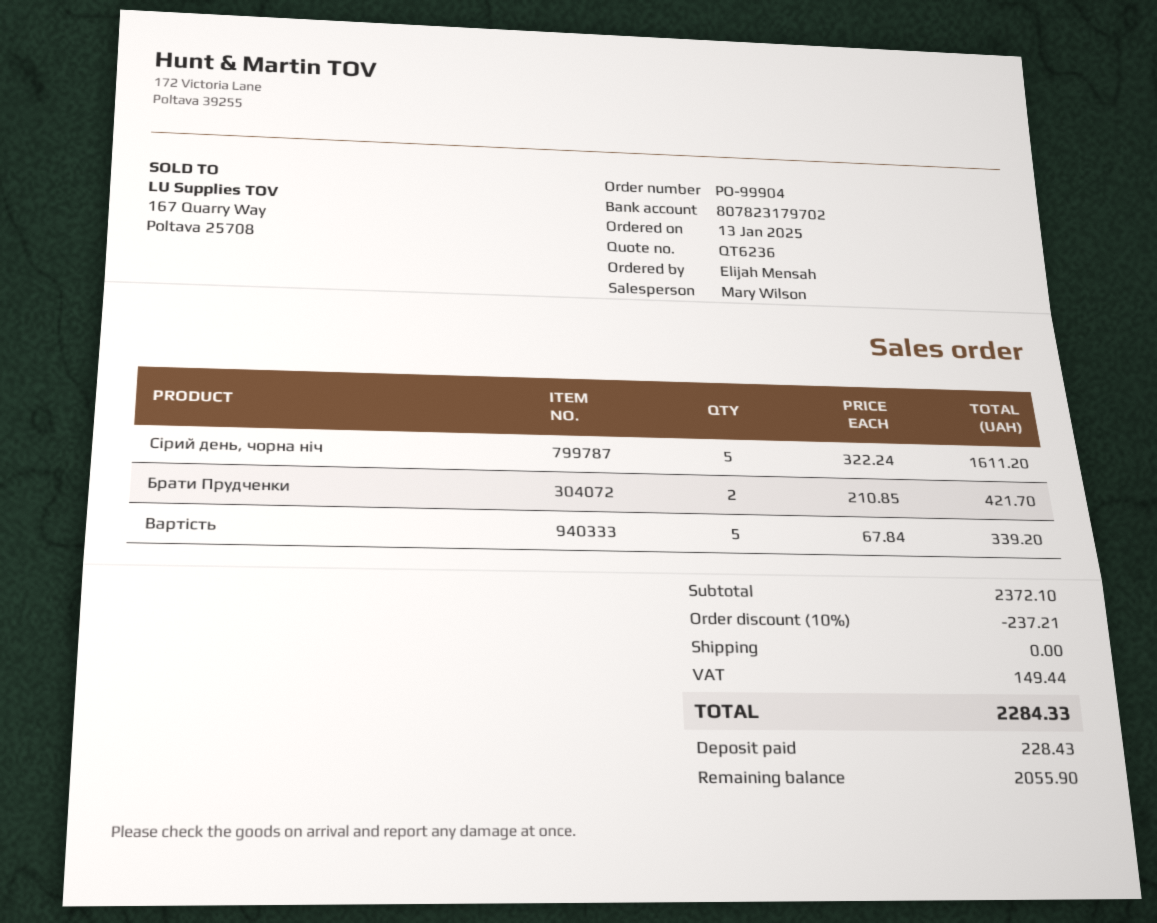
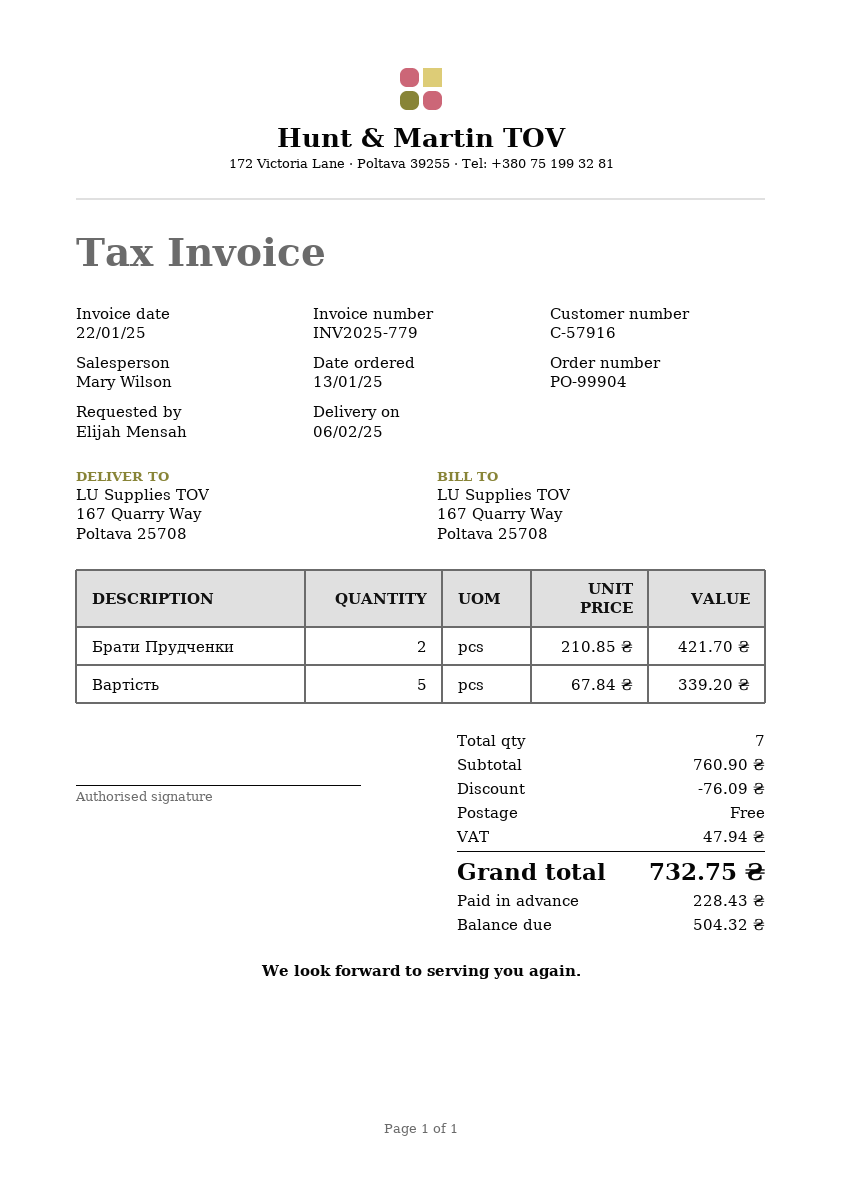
Сірий день, чорна ніч: 5 x 322.24 = 1611.20 -> none
subtotal: 2372.10 -> 760.90
discount: 237.21 -> 76.09
tax: 149.44 -> 47.94
total: 2284.33 -> 732.75
balance: 2055.90 -> 504.32

